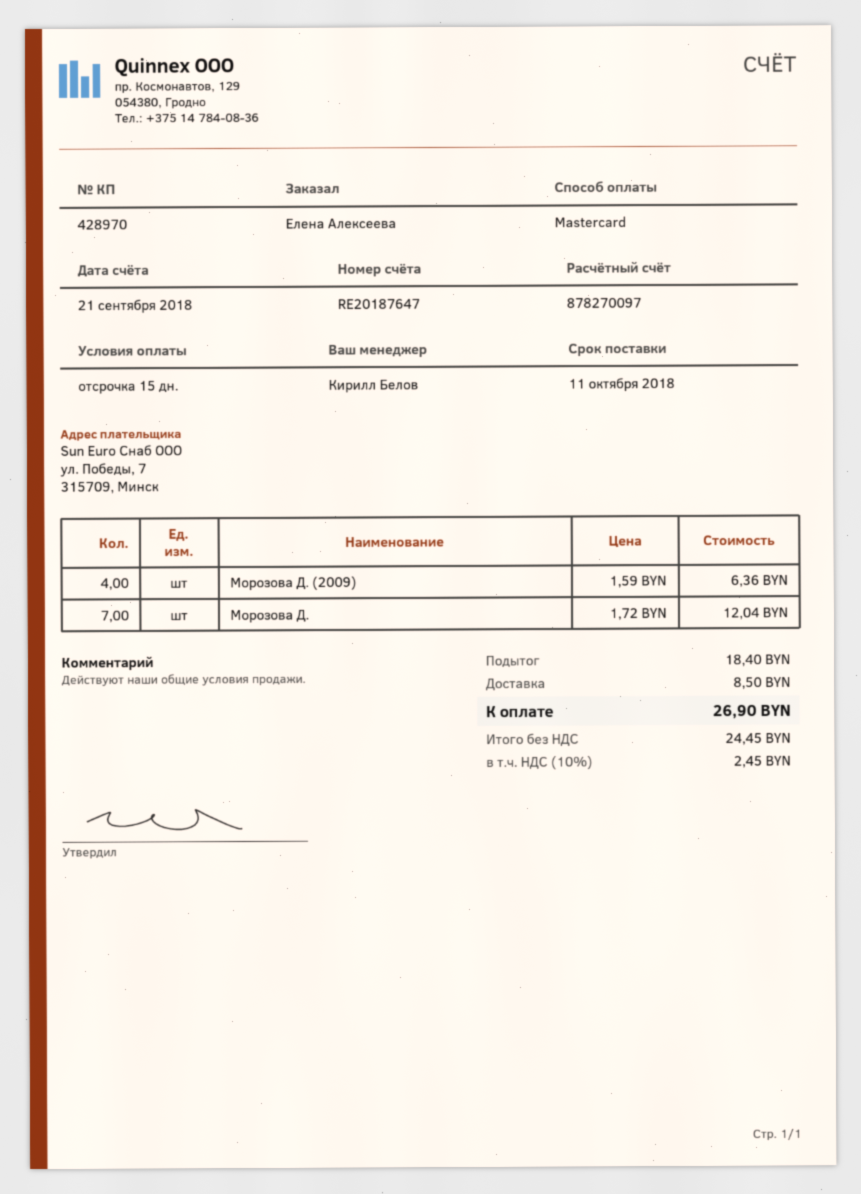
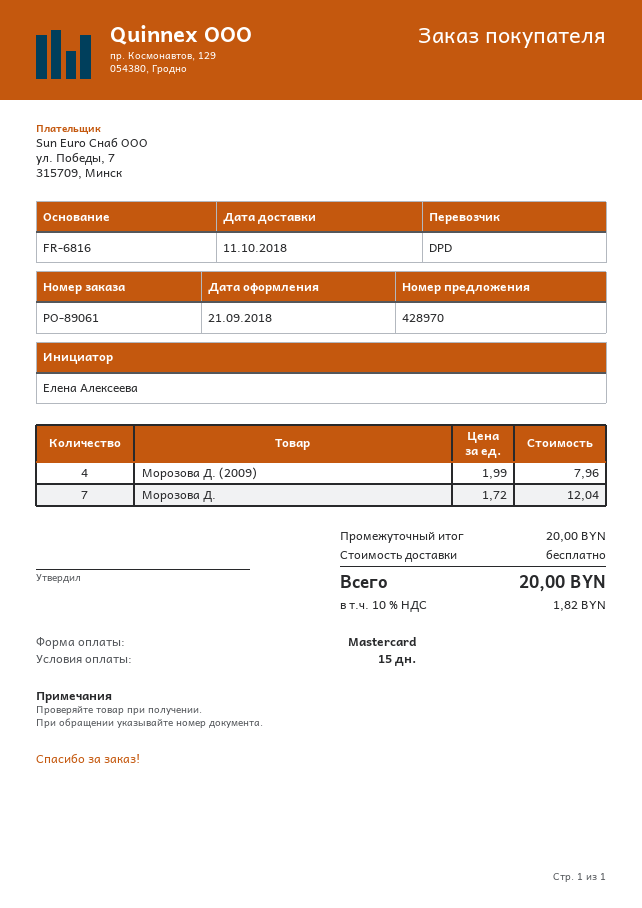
Морозова Д. (2009): 4 x 1.59 = 6.36 -> 4 x 1.99 = 7.96
subtotal: 18.40 -> 20.00
shipping: 8.50 -> 0.00
tax: 10% = 2.45 -> 10% = 1.82
total: 26.90 -> 20.00

